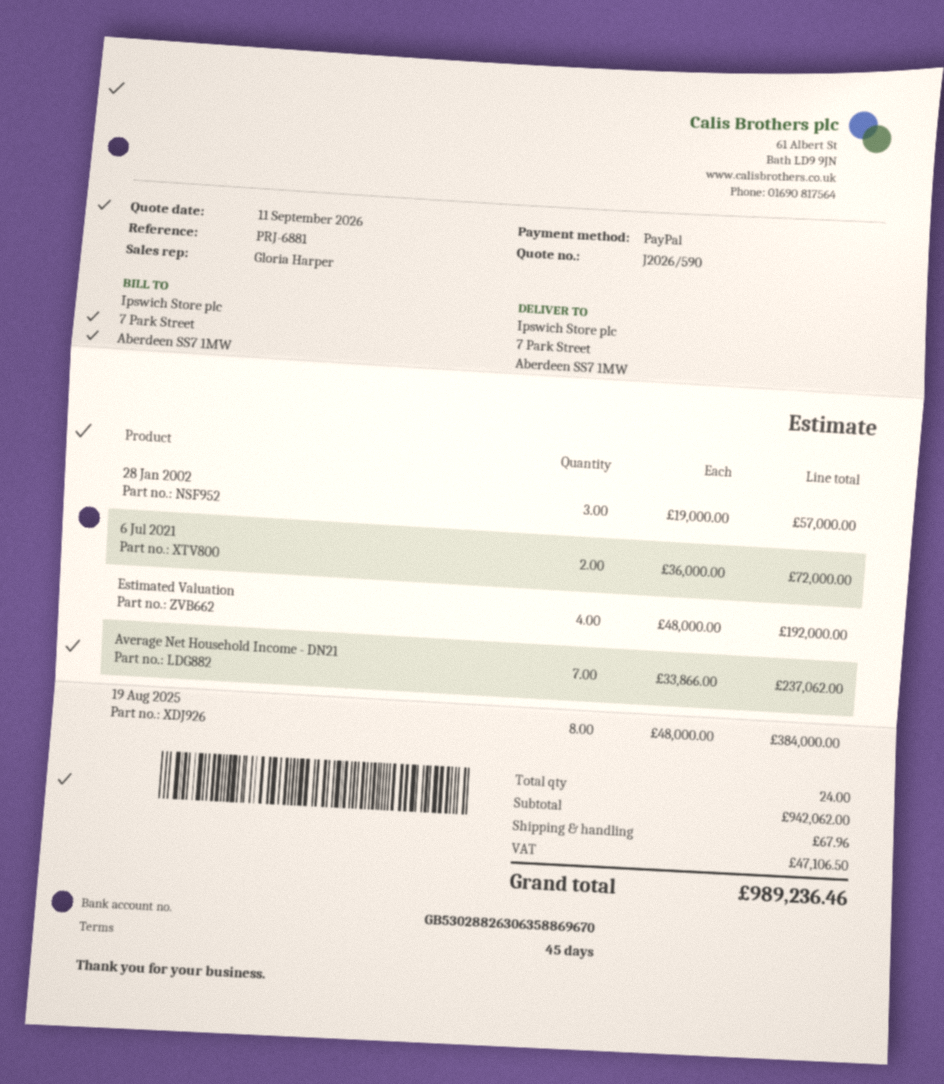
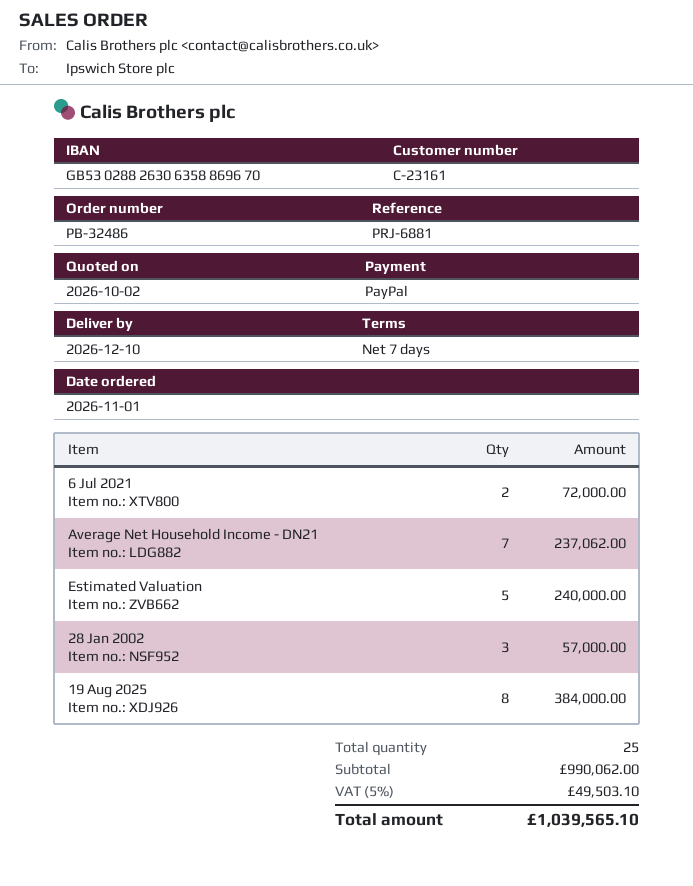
quote date: 2026-09-11 -> 2026-10-02
payment terms: 45 days -> 7 days
Estimated Valuation: 4 for 192000.00 -> 5 for 240000.00
total quantity: 24 -> 25
subtotal: 942062.00 -> 990062.00
shipping: 67.96 -> none
tax: 47106.50 -> 49503.10
total: 989236.46 -> 1039565.10

